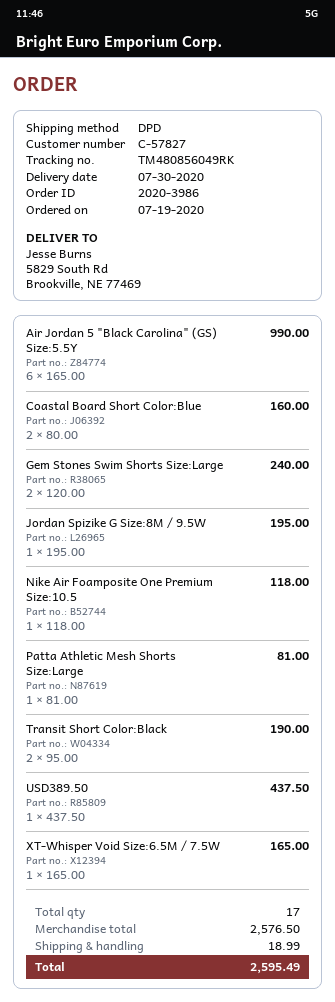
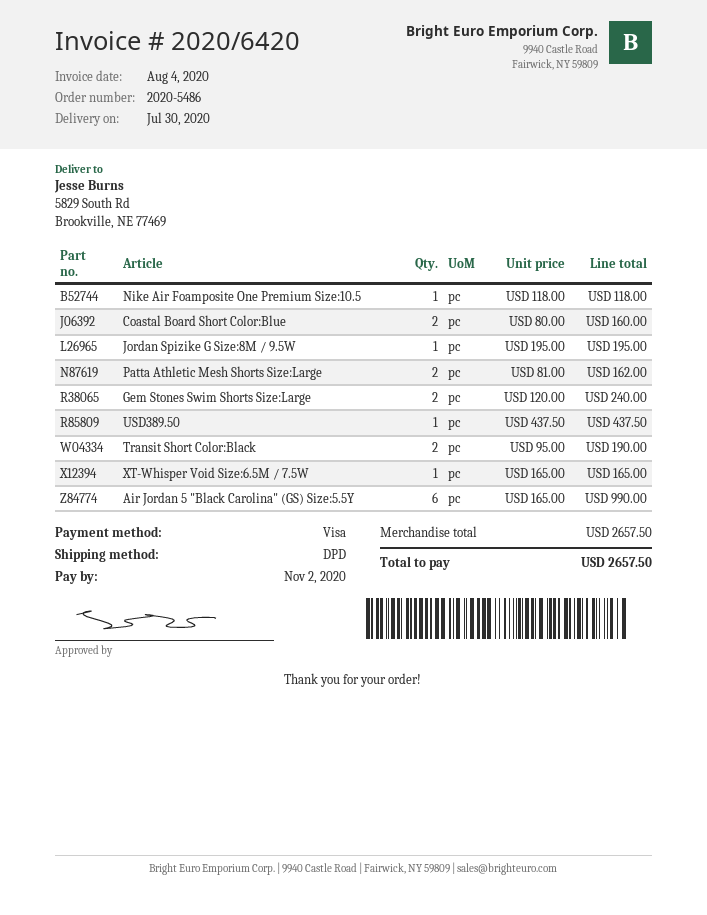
order number: 2020-3986 -> 2020-5486
Patta Athletic Mesh Shorts Size:Large: 1 x 81.00 = 81.00 -> 2 x 81.00 = 162.00
subtotal: 2576.50 -> 2657.50
shipping: 18.99 -> none
total: 2595.49 -> 2657.50

